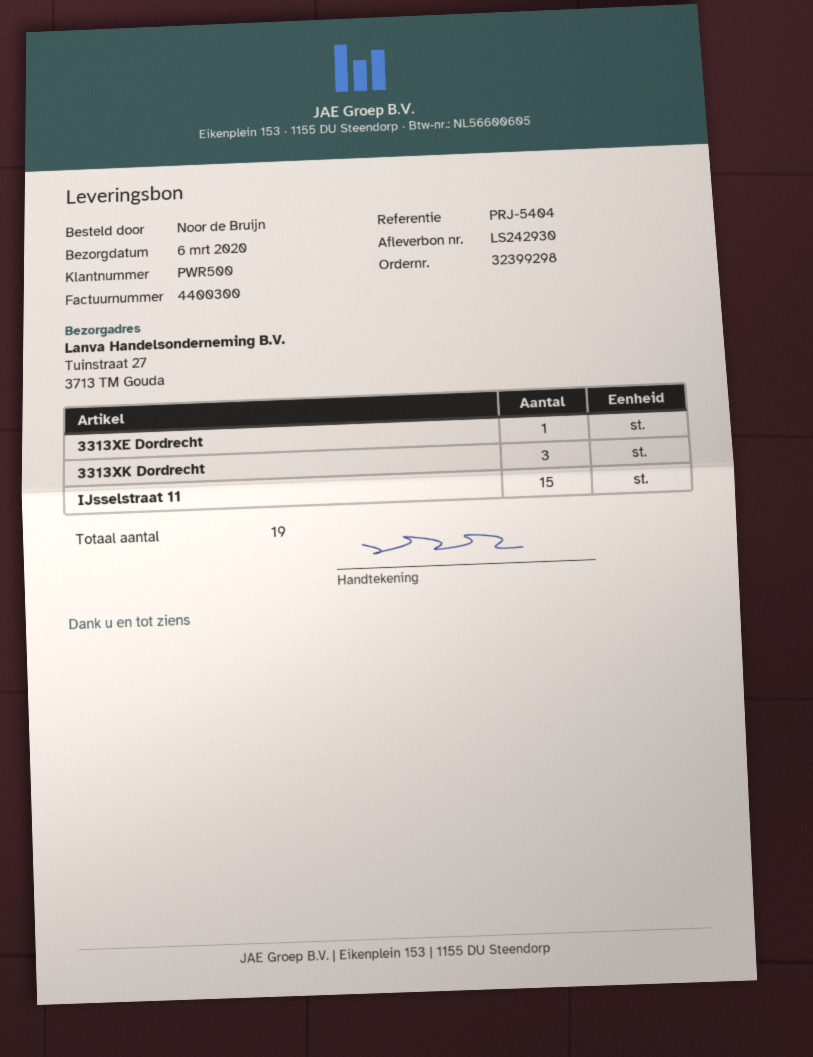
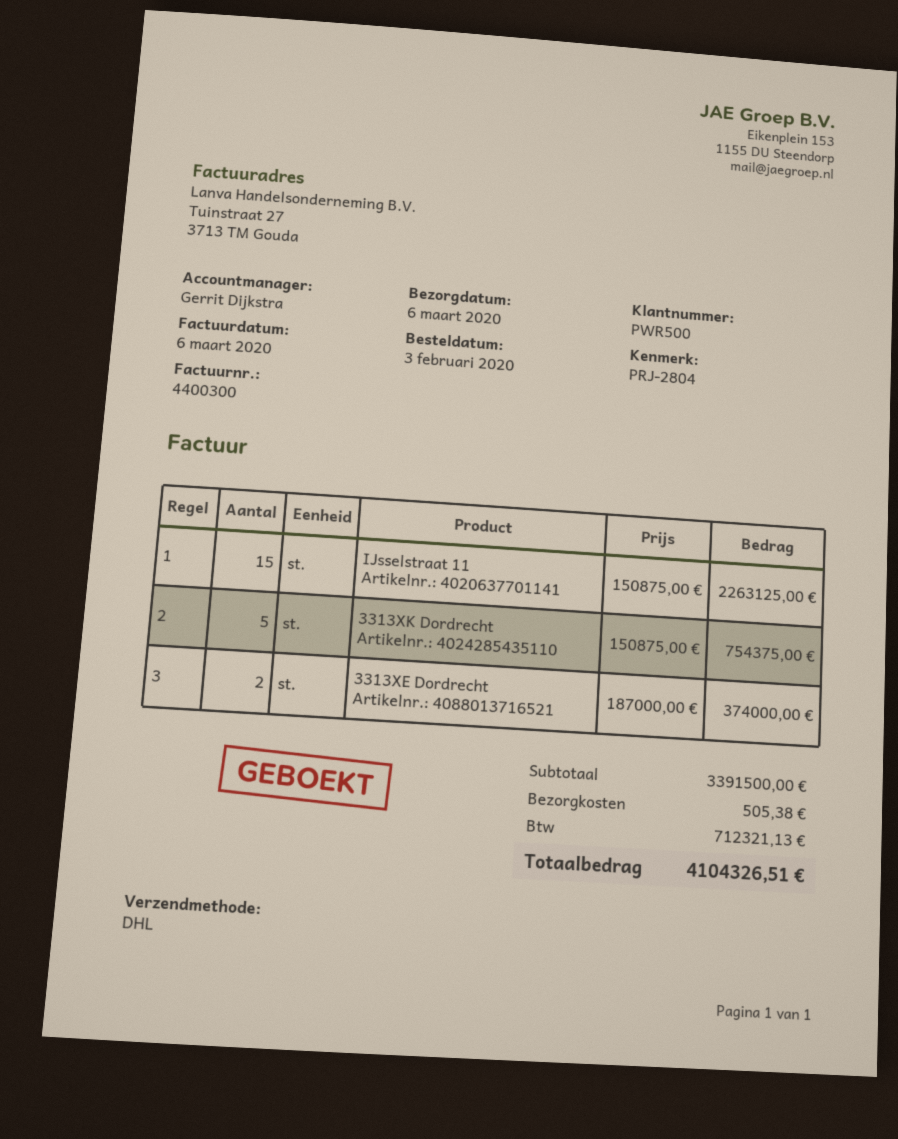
reference: PRJ-5404 -> PRJ-2804
3313XE Dordrecht: 1 -> 2
3313XK Dordrecht: 3 -> 5

